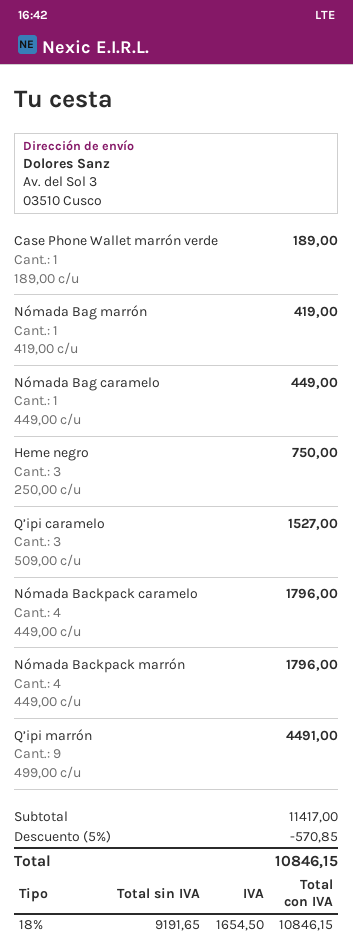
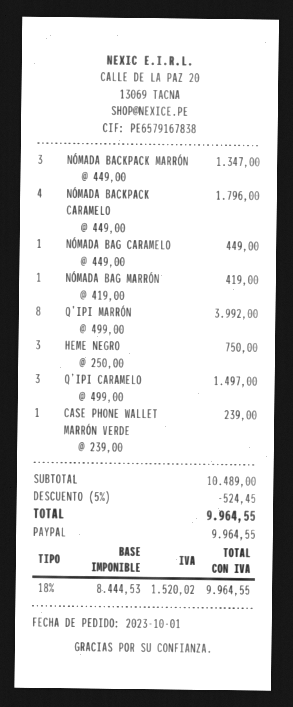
Case Phone Wallet marrón verde: 1 x 189.00 = 189.00 -> 1 x 239.00 = 239.00
Q’ipi caramelo: 3 x 509.00 = 1527.00 -> 3 x 499.00 = 1497.00
Nómada Backpack marrón: 4 x 449.00 = 1796.00 -> 3 x 449.00 = 1347.00
Q’ipi marrón: 9 x 499.00 = 4491.00 -> 8 x 499.00 = 3992.00
subtotal: 11417.00 -> 10489.00
discount: 5% = 570.85 -> 5% = 524.45
net: 9191.65 -> 8444.53
tax: 18% = 1654.50 -> 18% = 1520.02
total: 10846.15 -> 9964.55

